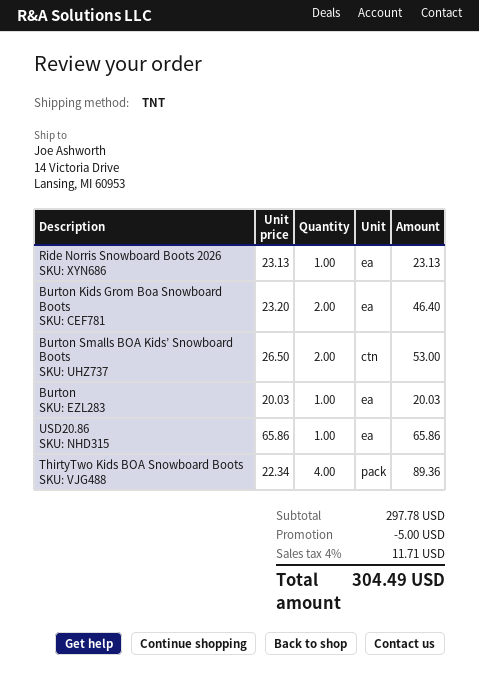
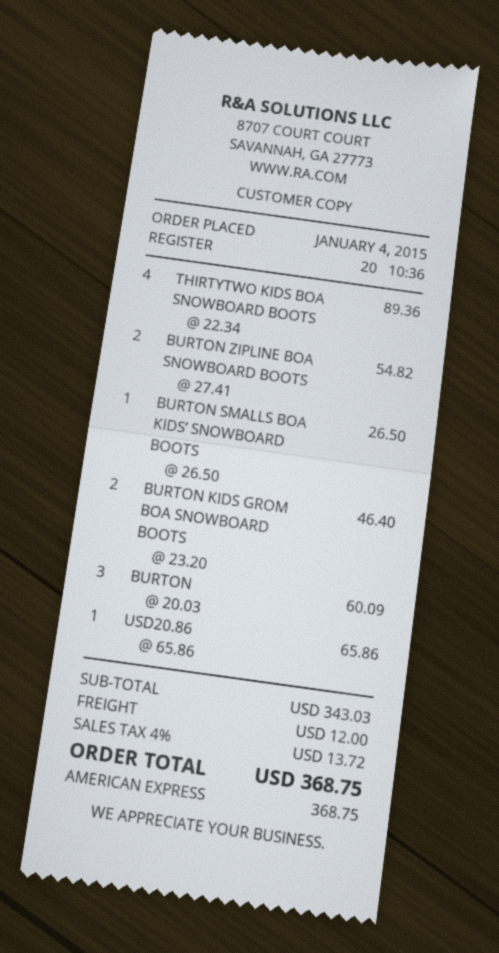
Ride Norris Snowboard Boots 2026: 1 x 23.13 = 23.13 -> none
Burton Smalls BOA Kids’ Snowboard Boots: 2 x 26.50 = 53.00 -> 1 x 26.50 = 26.50
Burton: 1 x 20.03 = 20.03 -> 3 x 20.03 = 60.09
BURTON ZIPLINE BOA SNOWBOARD BOOTS: none -> 2 x 27.41 = 54.82
subtotal: 297.78 -> 343.03
discount: 5.00 -> none
shipping: none -> 12.00
tax: 4% = 11.71 -> 4% = 13.72
total: 304.49 -> 368.75

